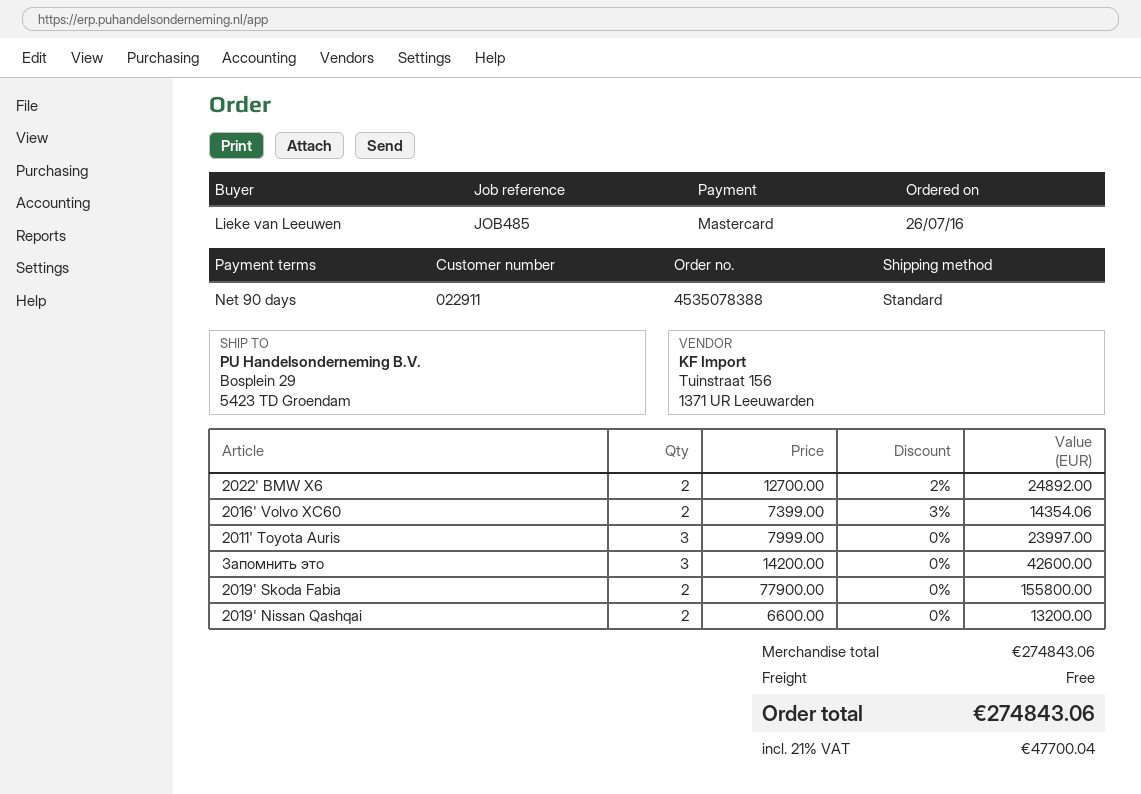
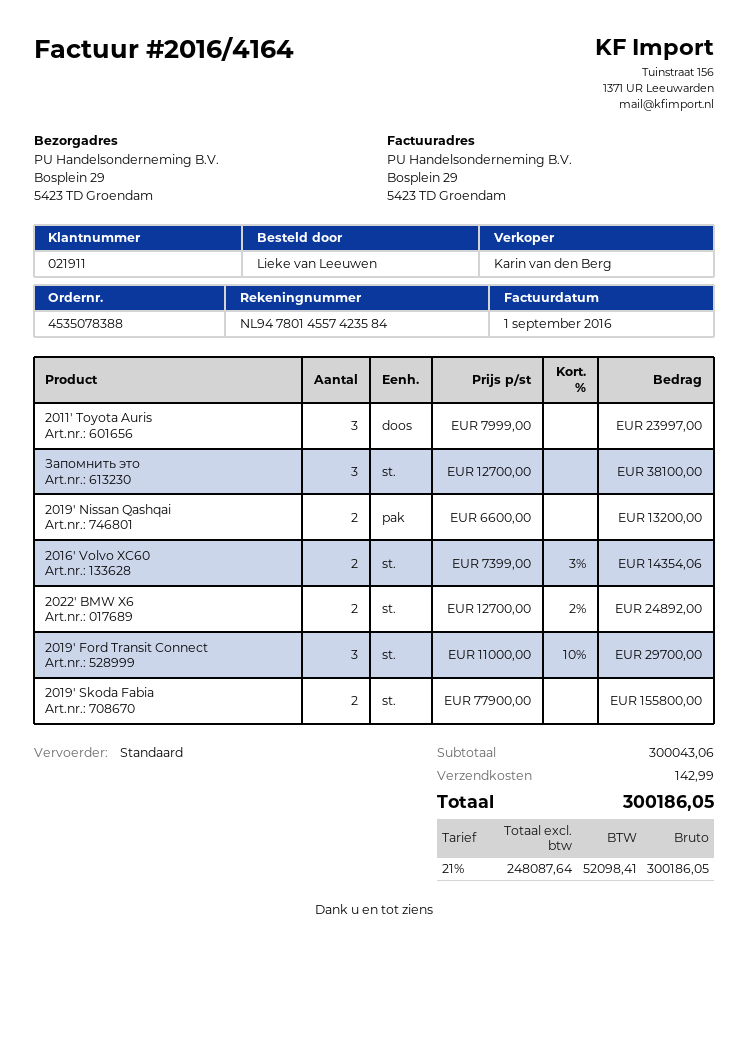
customer number: 022911 -> 021911
Запомнить это: 3 x 14200.00 = 42600.00 -> 3 x 12700.00 = 38100.00
2019' Ford Transit Connect: none -> 3 x 11000.00 - 10% = 29700.00
subtotal: 274843.06 -> 300043.06
shipping: 0.00 -> 142.99
tax: 21% = 47700.04 -> 21% = 52098.41
total: 274843.06 -> 300186.05

